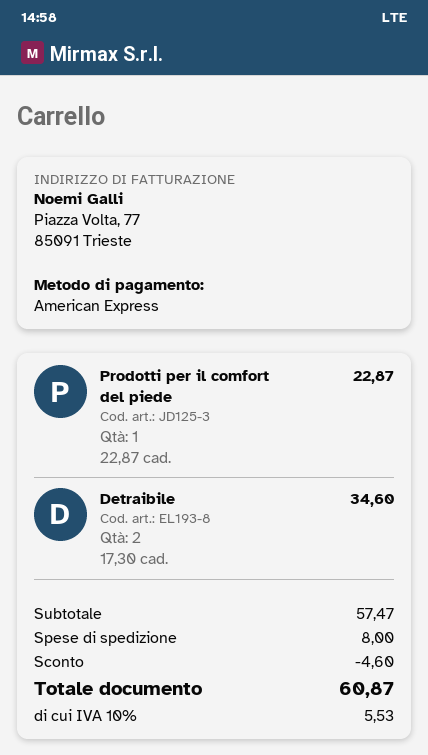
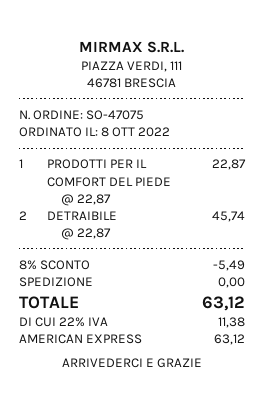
Detraibile: 2 x 17.30 = 34.60 -> 2 x 22.87 = 45.74
discount: 4.60 -> 5.49
shipping: 8.00 -> 0.00
tax: 10% = 5.53 -> 22% = 11.38
total: 60.87 -> 63.12

